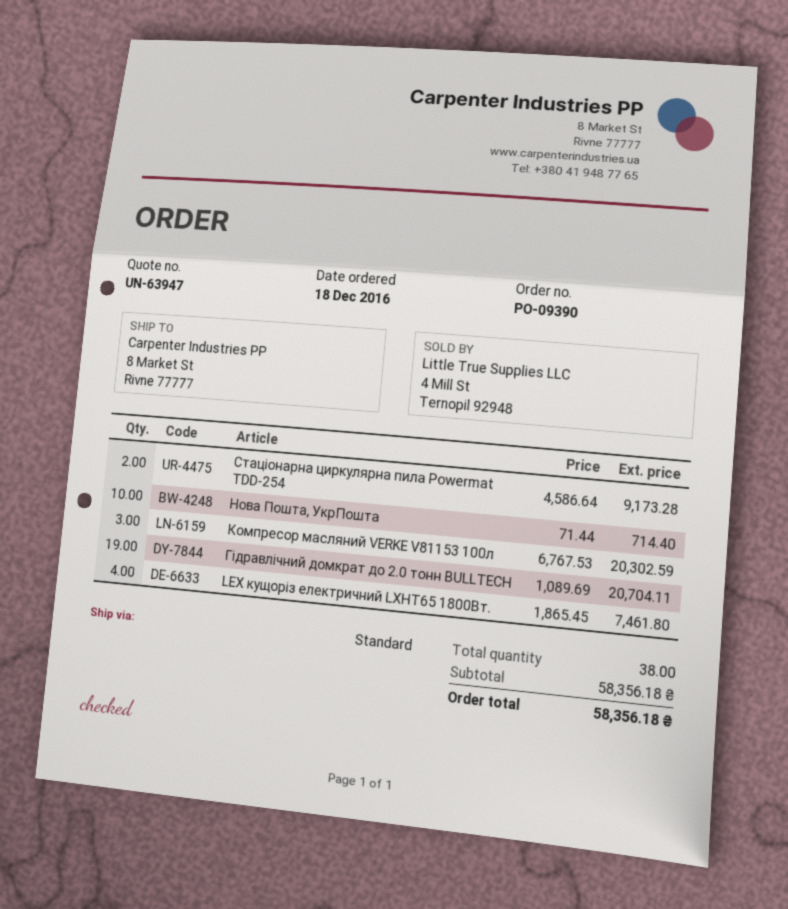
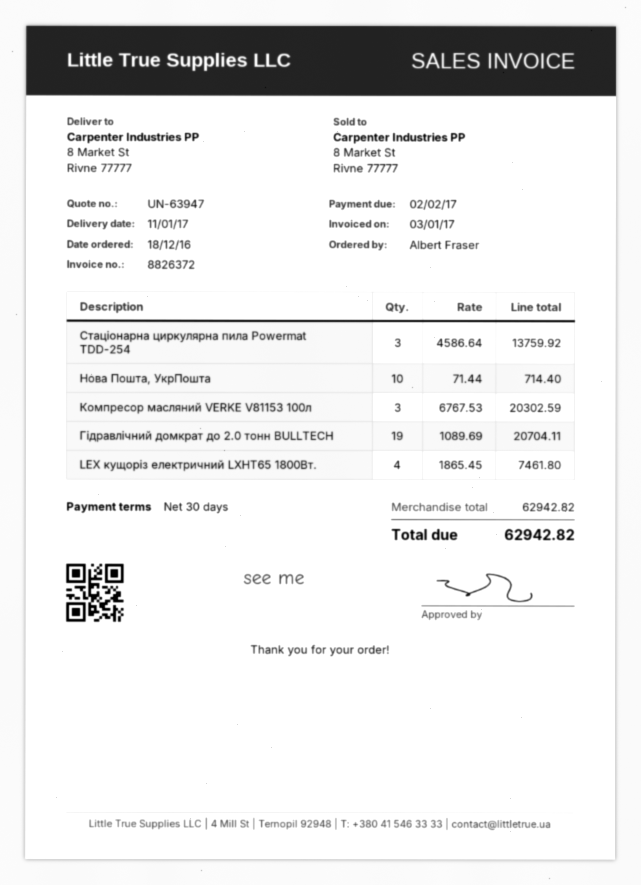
Стаціонарна циркулярна пила Powermat TDD-254: 2 x 4586.64 = 9173.28 -> 3 x 4586.64 = 13759.92
subtotal: 58356.18 -> 62942.82
total: 58356.18 -> 62942.82

